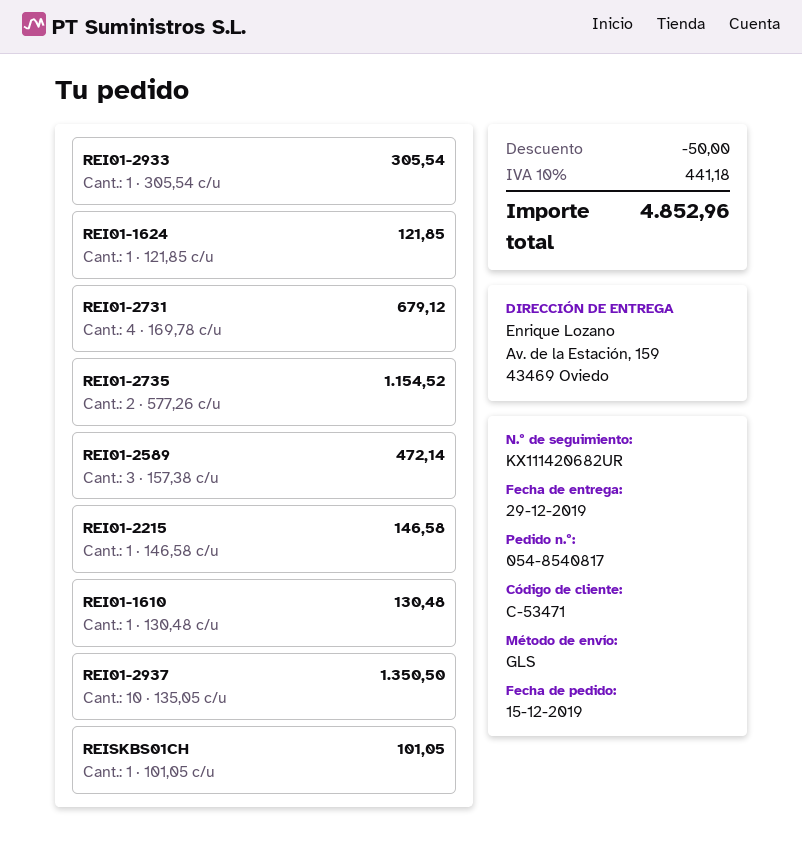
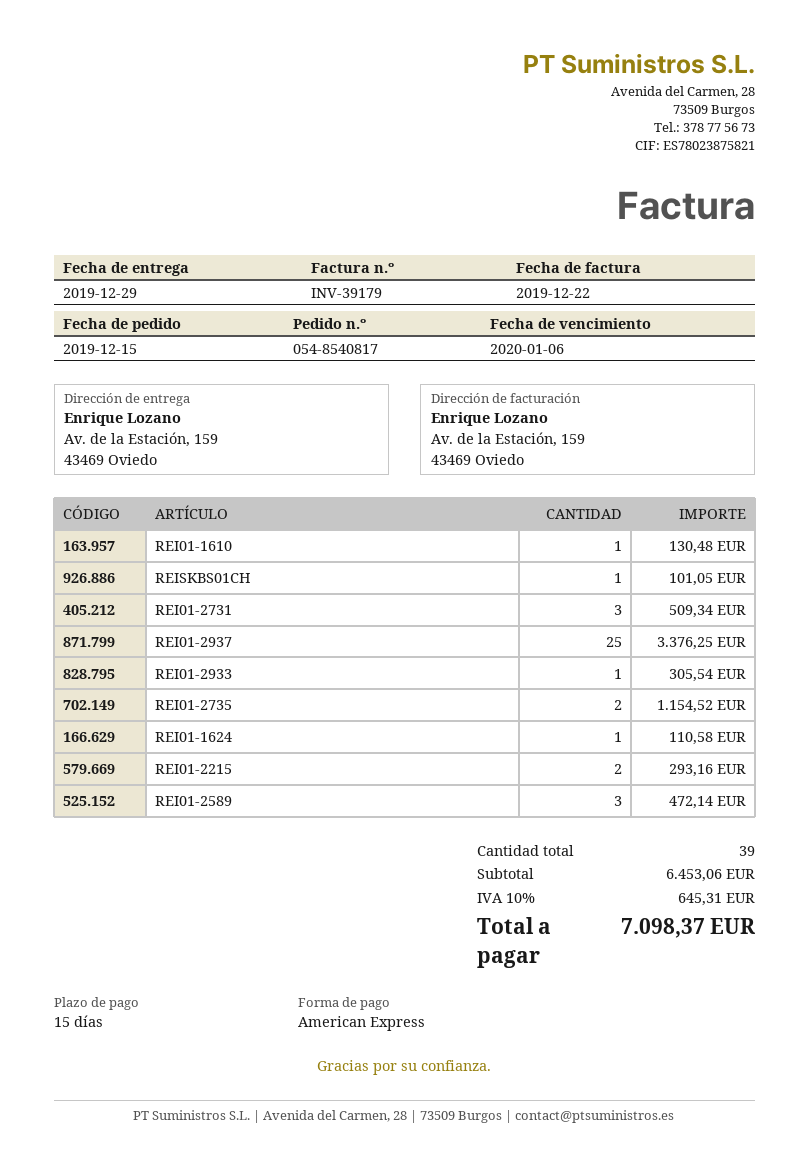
REI01-1624: 1 for 121.85 -> 1 for 110.58
REI01-2731: 4 for 679.12 -> 3 for 509.34
REI01-2215: 1 for 146.58 -> 2 for 293.16
REI01-2937: 10 for 1350.50 -> 25 for 3376.25
discount: 50.00 -> none
tax: 10% = 441.18 -> 10% = 645.31
total: 4852.96 -> 7098.37

